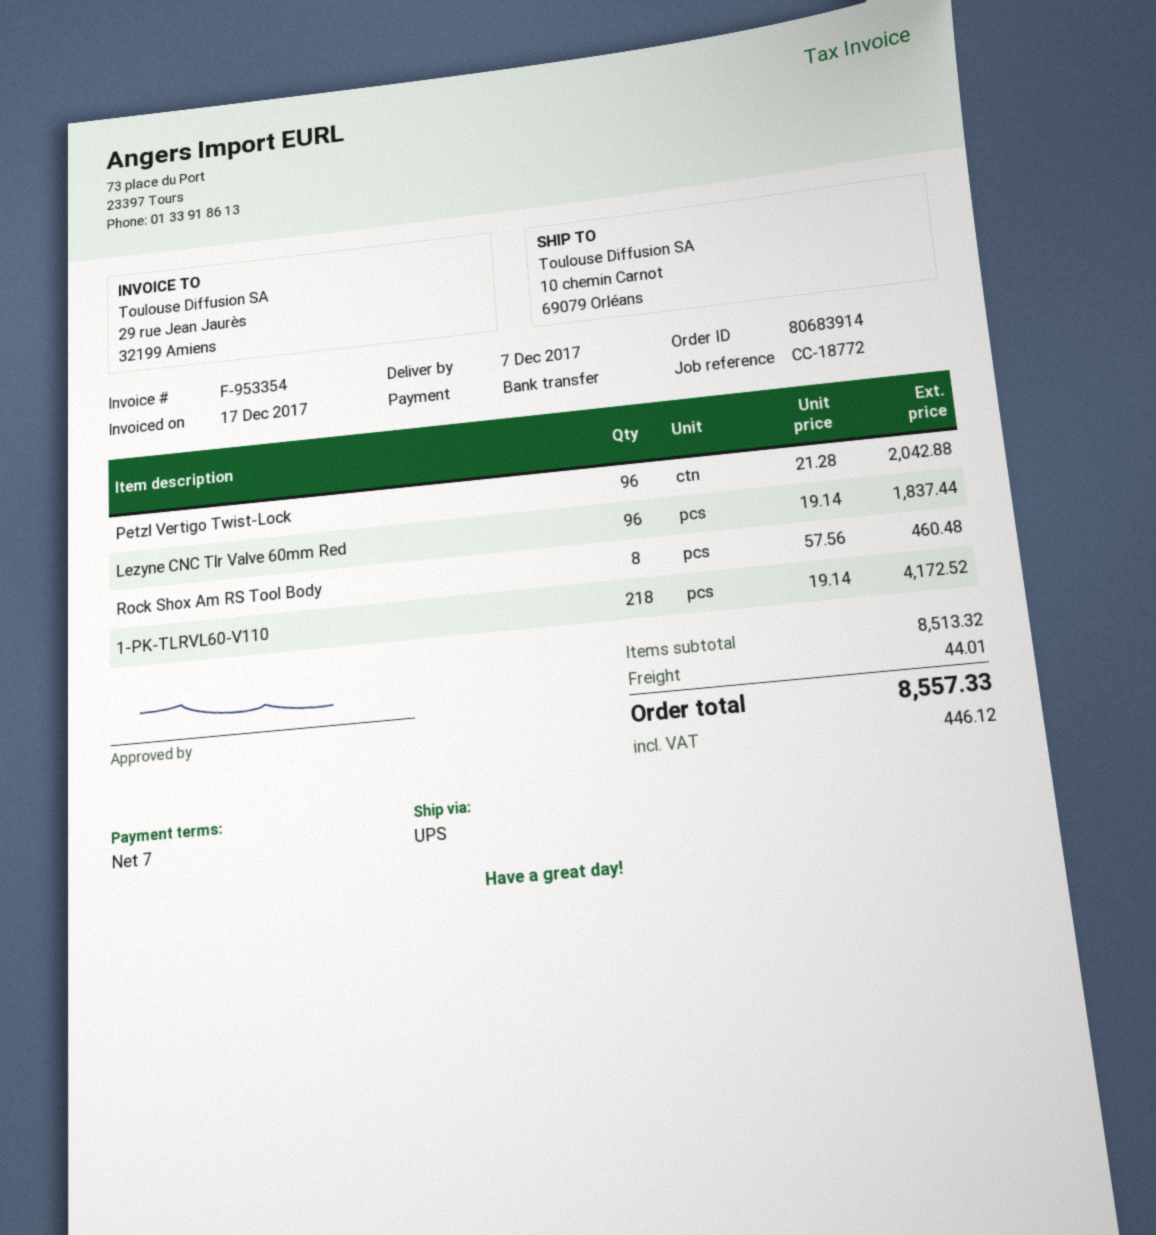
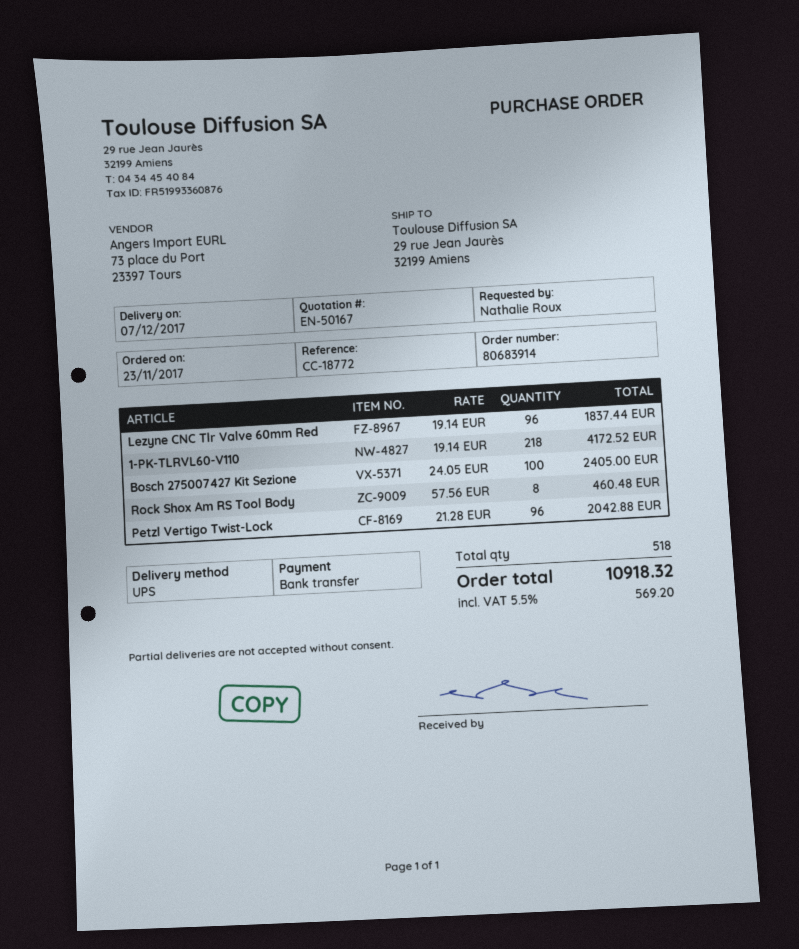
ship to: 10 chemin Carnot, 69079 Orléans -> 29 rue Jean Jaurès, 32199 Amiens
Bosch 275007427 Kit Sezione: none -> 100 x 24.05 = 2405.00
shipping: 44.01 -> none
tax: 446.12 -> 569.20
total: 8557.33 -> 10918.32

